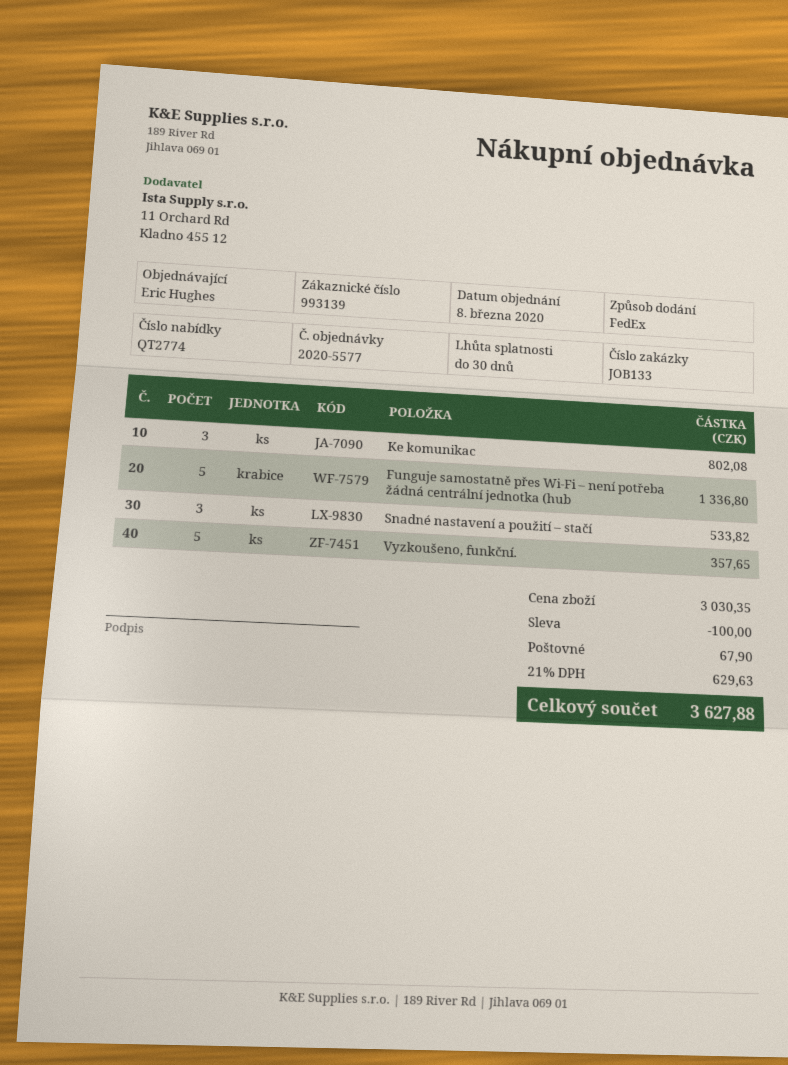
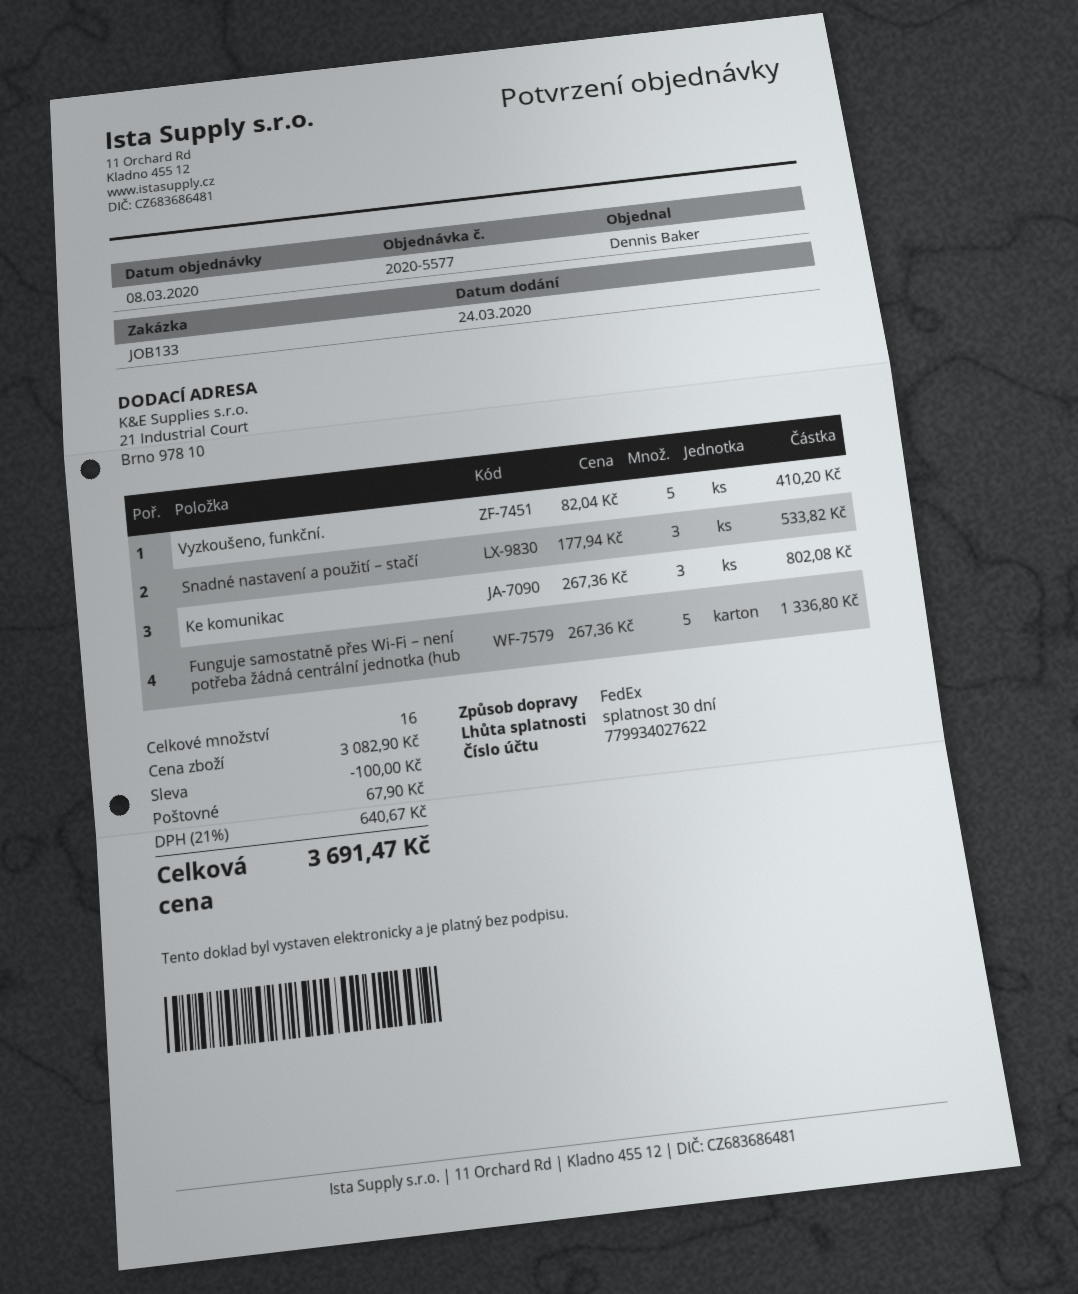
ordered by: Eric Hughes -> Dennis Baker
Vyzkoušeno, funkční.: 5 for 357.65 -> 5 for 410.20
subtotal: 3030.35 -> 3082.90
tax: 21% = 629.63 -> 21% = 640.67
total: 3627.88 -> 3691.47

